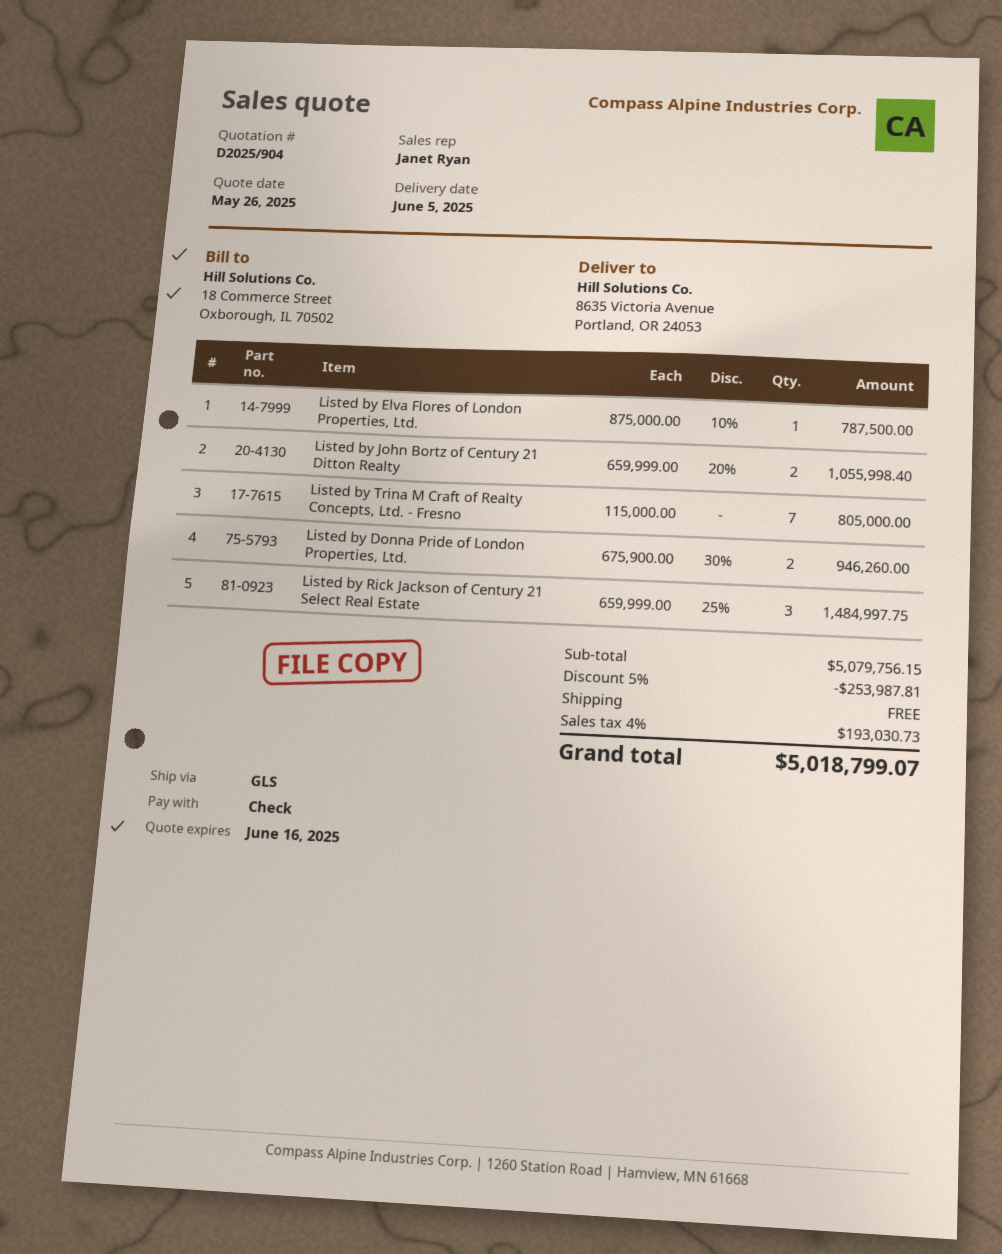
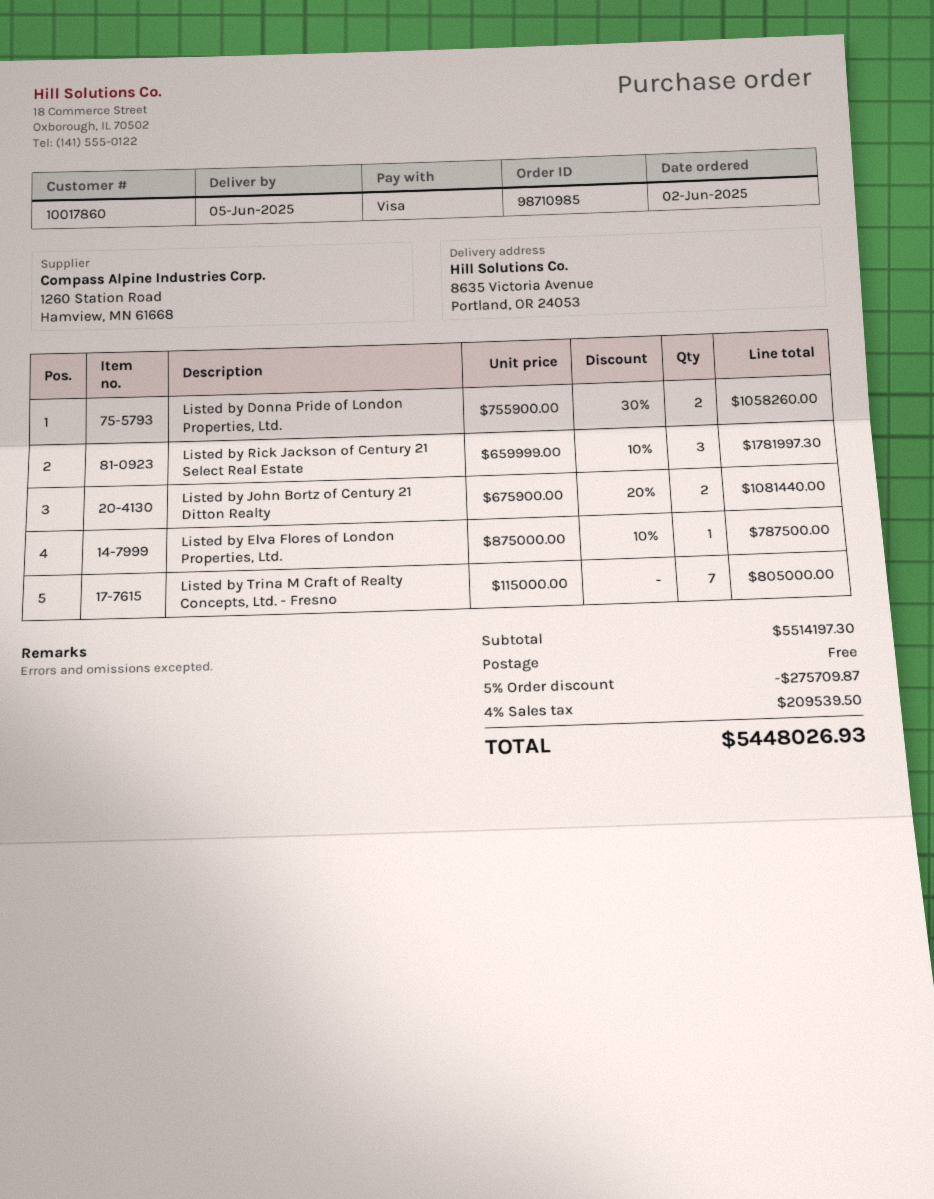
payment method: cheque -> Visa
Listed by John Bortz of Century 21 Ditton Realty: 2 x 659999.00 - 20% = 1055998.40 -> 2 x 675900.00 - 20% = 1081440.00
Listed by Donna Pride of London Properties, Ltd.: 2 x 675900.00 - 30% = 946260.00 -> 2 x 755900.00 - 30% = 1058260.00
Listed by Rick Jackson of Century 21 Select Real Estate: 3 x 659999.00 - 25% = 1484997.75 -> 3 x 659999.00 - 10% = 1781997.30
subtotal: 5079756.15 -> 5514197.30
discount: 5% = 253987.81 -> 5% = 275709.87
tax: 4% = 193030.73 -> 4% = 209539.50
total: 5018799.07 -> 5448026.93

